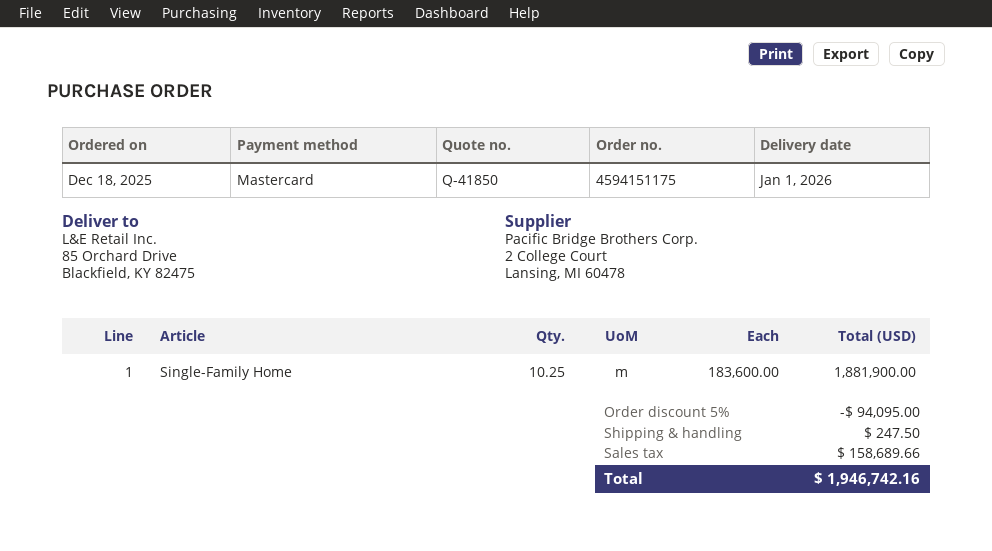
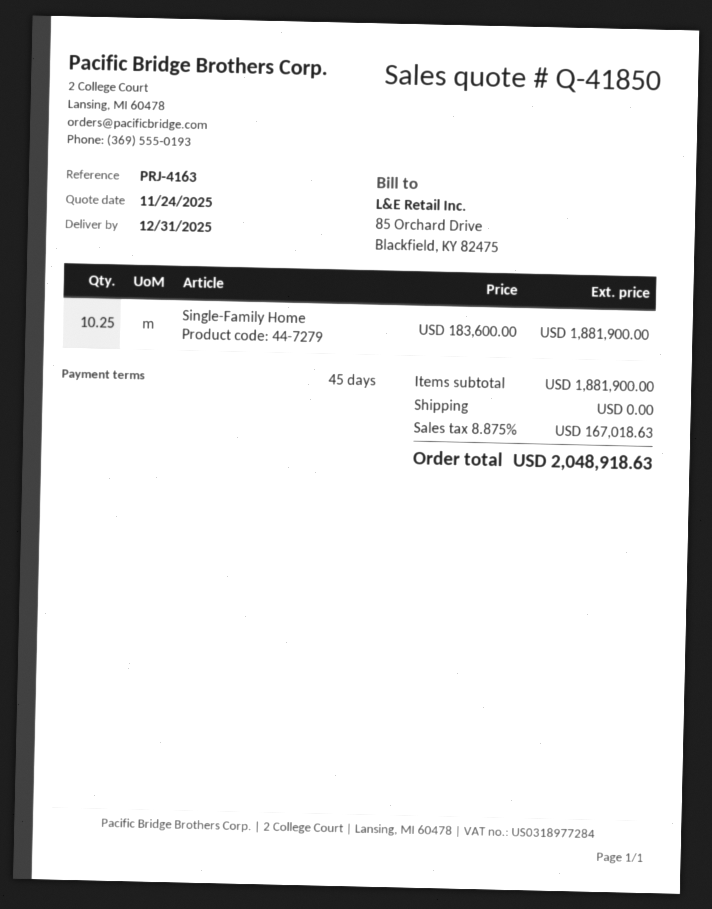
delivery date: 2026-01-01 -> 2025-12-31
discount: 5% = 94095.00 -> none
shipping: 247.50 -> 0.00
tax: 158689.66 -> 167018.63
total: 1946742.16 -> 2048918.63

